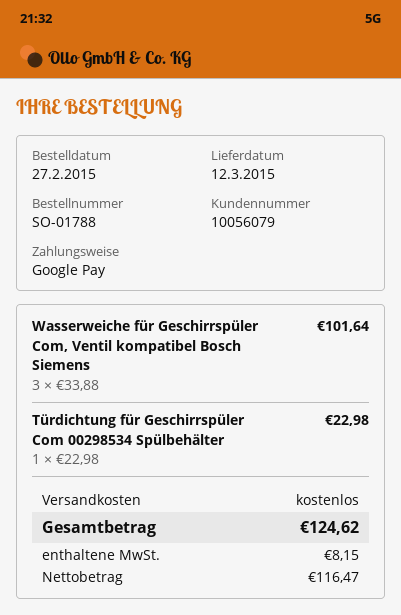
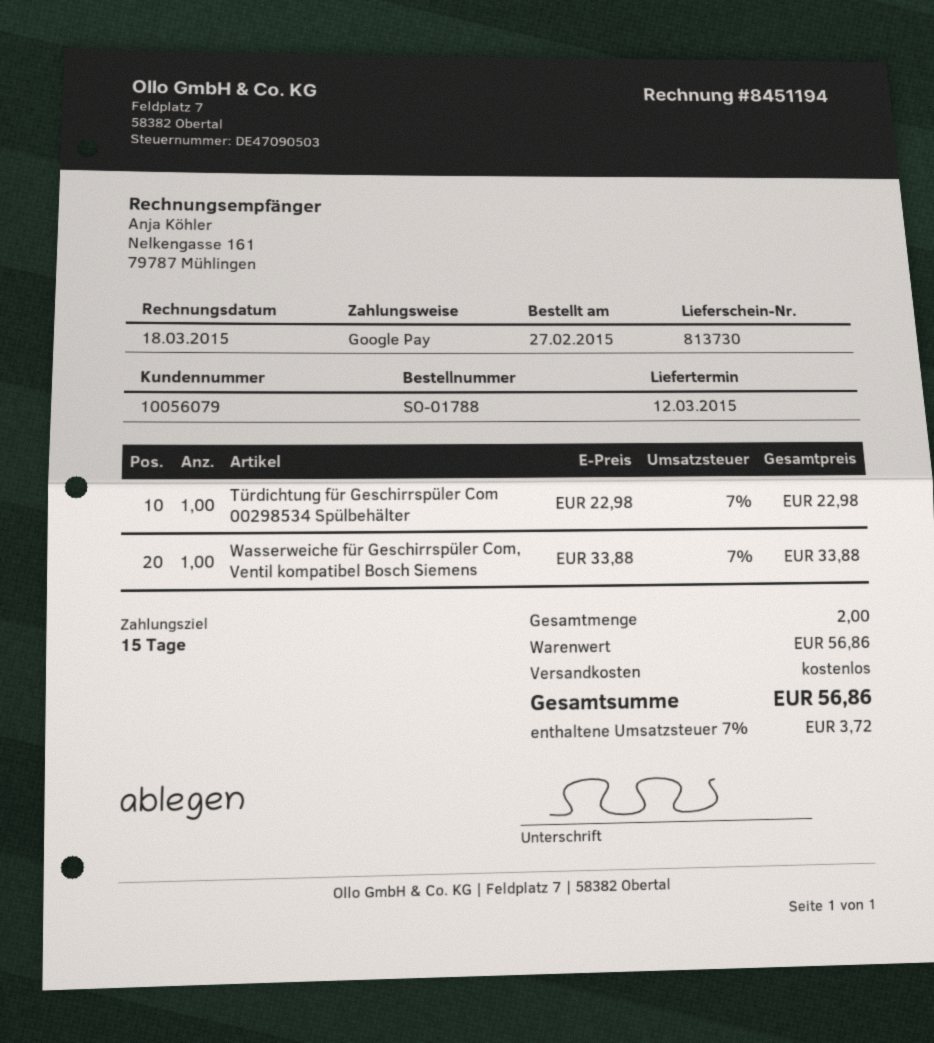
Wasserweiche für Geschirrspüler Com, Ventil kompatibel Bosch Siemens: 3 x 33.88 = 101.64 -> 1 x 33.88 = 33.88
tax: 8.15 -> 3.72
total: 124.62 -> 56.86

